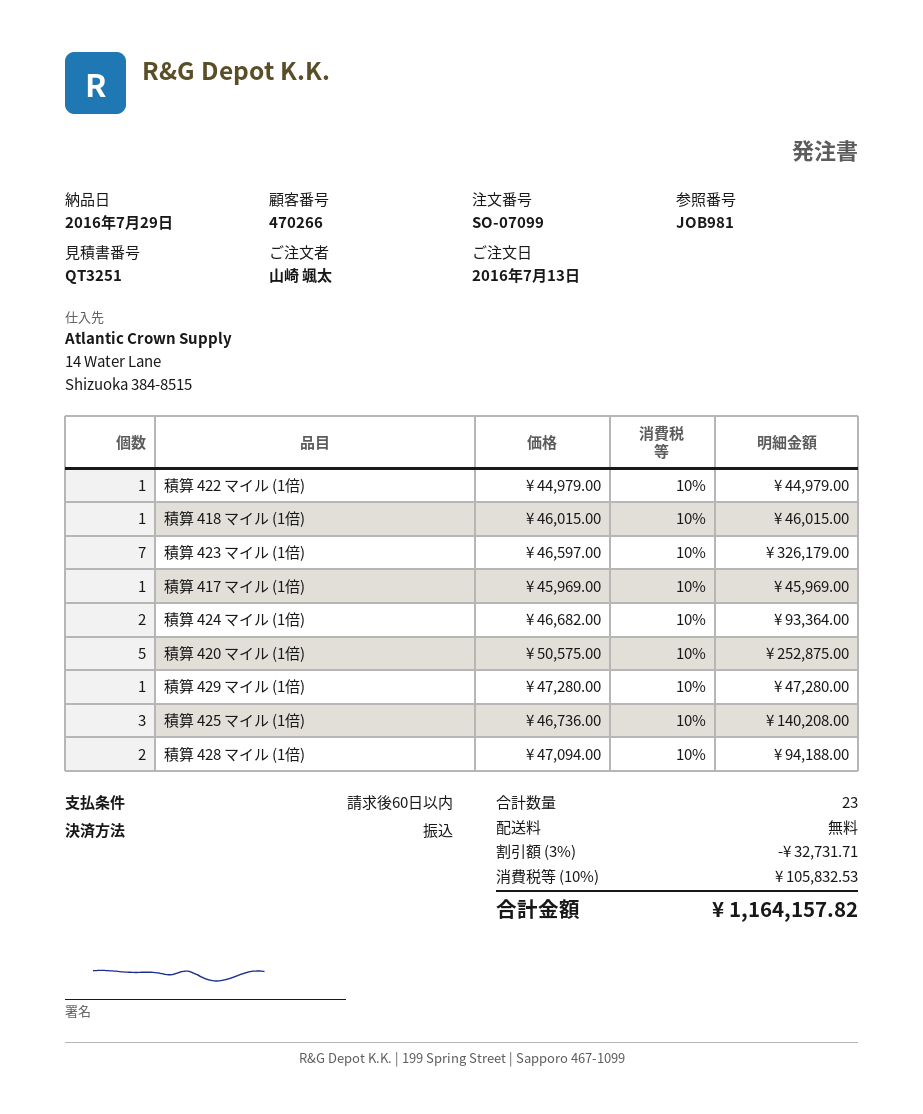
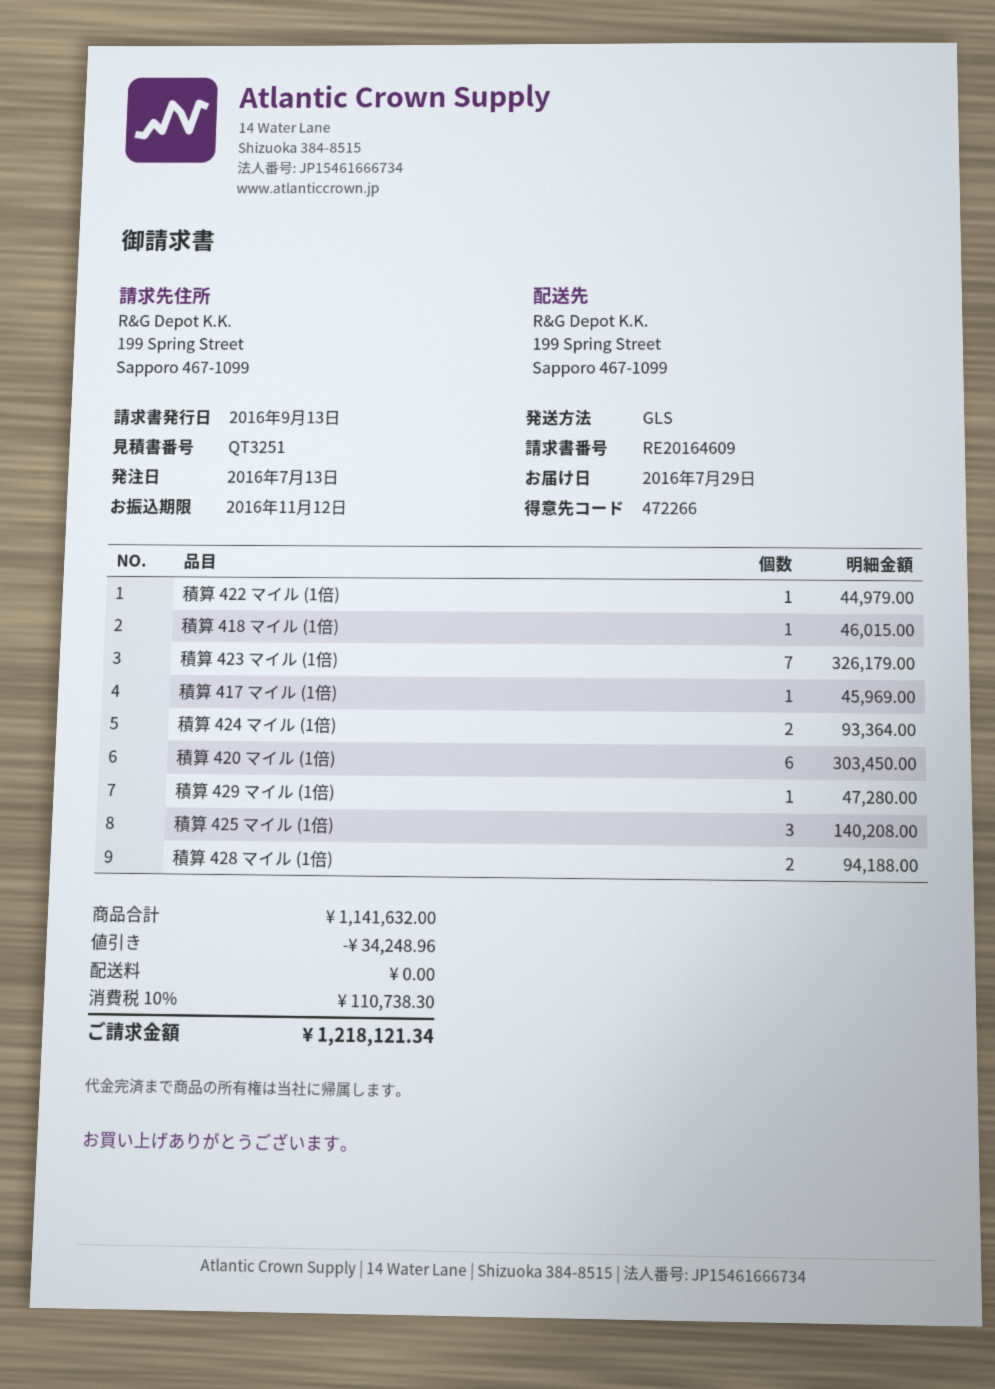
customer number: 470266 -> 472266
積算 420 マイル (1倍): 5 for 252875.00 -> 6 for 303450.00
discount: 32731.71 -> 34248.96
tax: 10% = 105832.53 -> 10% = 110738.30
total: 1164157.82 -> 1218121.34

